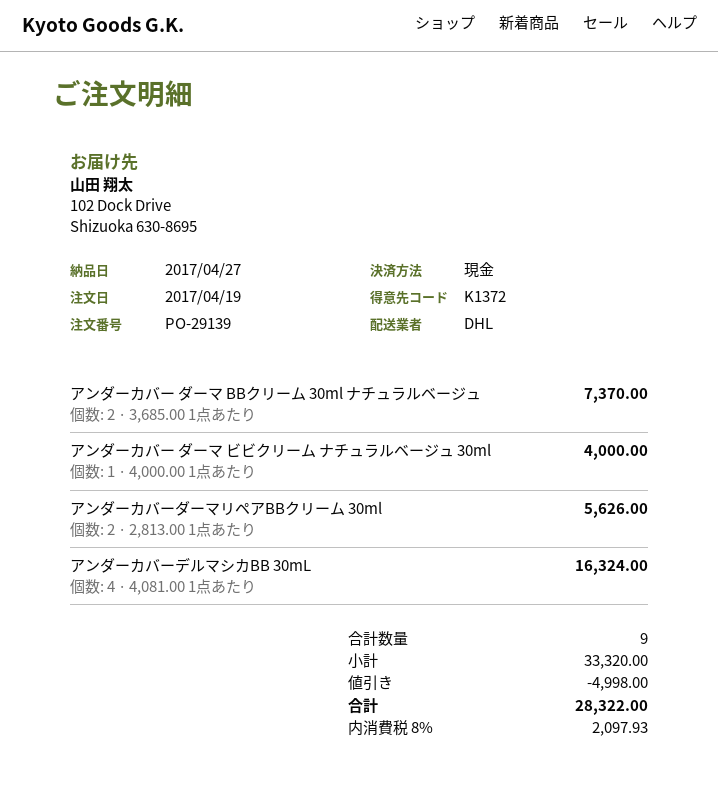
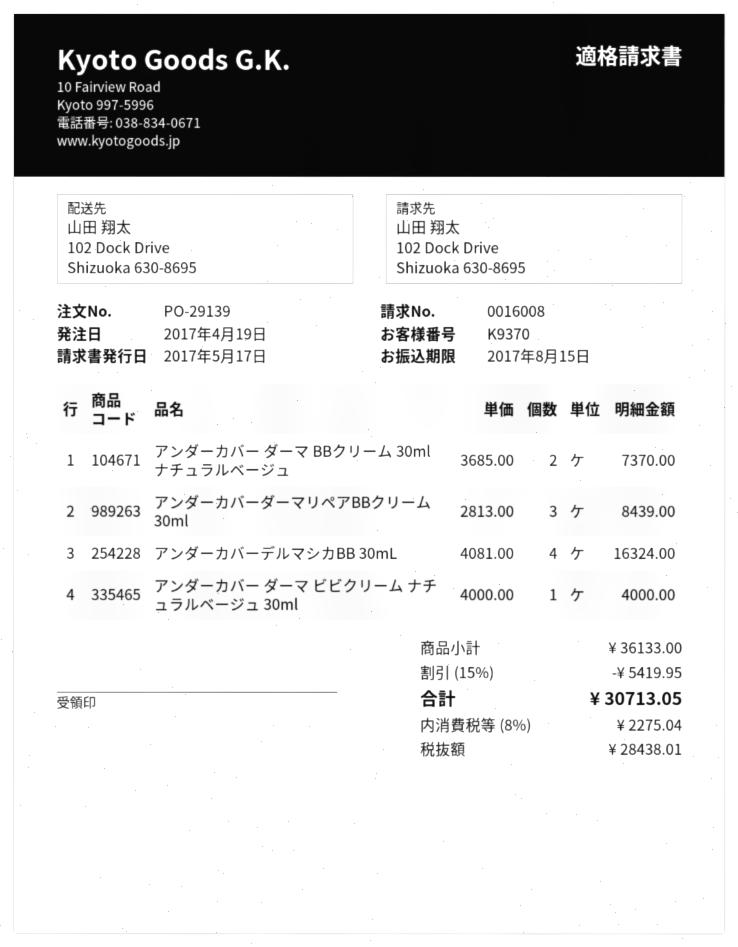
customer number: K1372 -> K9370
アンダーカバーダーマリペアBBクリーム 30ml: 2 x 2813.00 = 5626.00 -> 3 x 2813.00 = 8439.00
subtotal: 33320.00 -> 36133.00
discount: 4998.00 -> 5419.95
tax: 8% = 2097.93 -> 8% = 2275.04
total: 28322.00 -> 30713.05

